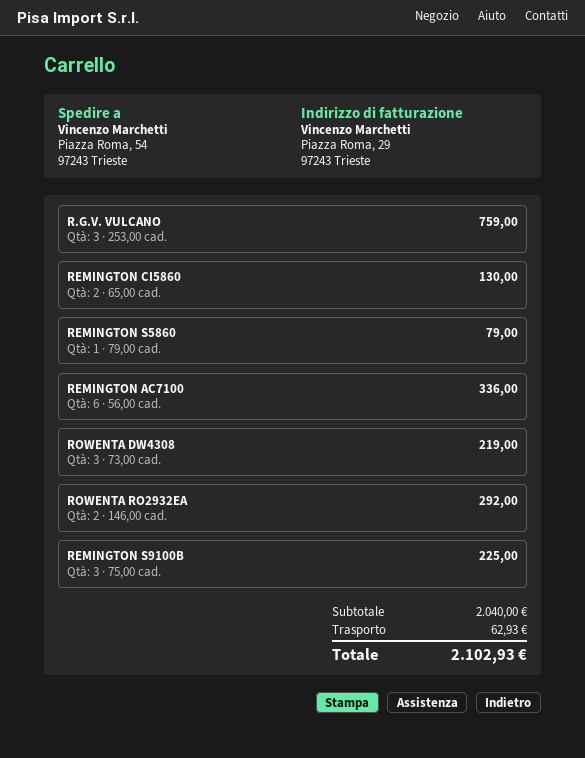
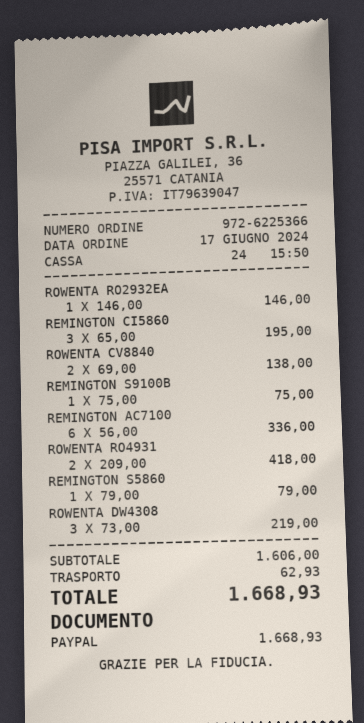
R.G.V. VULCANO: 3 x 253.00 = 759.00 -> none
REMINGTON CI5860: 2 x 65.00 = 130.00 -> 3 x 65.00 = 195.00
ROWENTA RO2932EA: 2 x 146.00 = 292.00 -> 1 x 146.00 = 146.00
REMINGTON S9100B: 3 x 75.00 = 225.00 -> 1 x 75.00 = 75.00
ROWENTA CV8840: none -> 2 x 69.00 = 138.00
ROWENTA RO4931: none -> 2 x 209.00 = 418.00
subtotal: 2040.00 -> 1606.00
total: 2102.93 -> 1668.93

